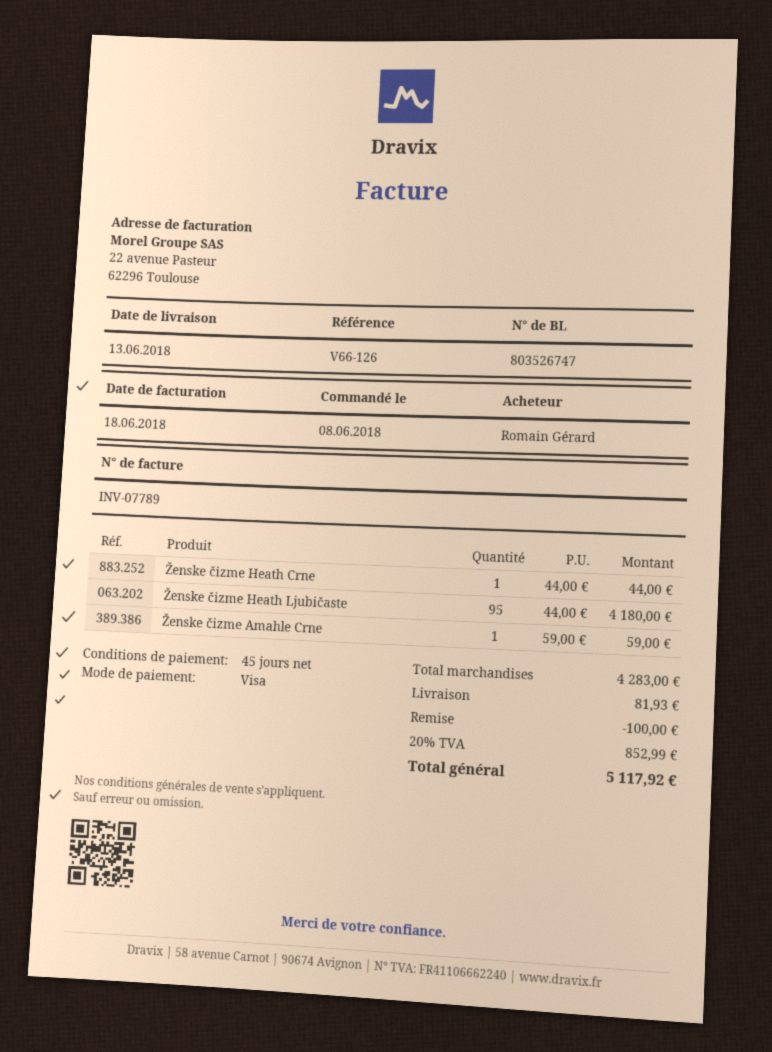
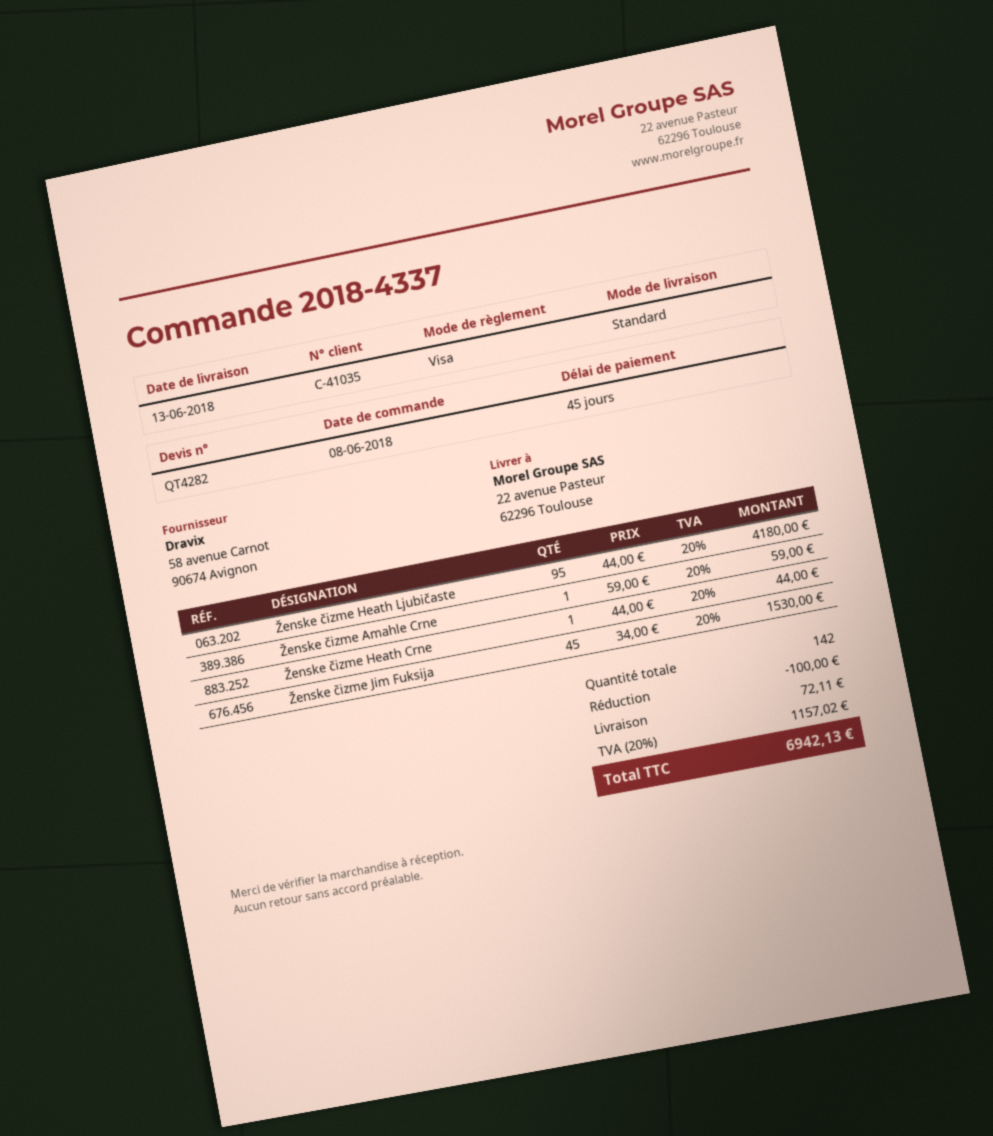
Ženske čizme Jim Fuksija: none -> 45 x 34.00 = 1530.00
shipping: 81.93 -> 72.11
tax: 20% = 852.99 -> 20% = 1157.02
total: 5117.92 -> 6942.13

